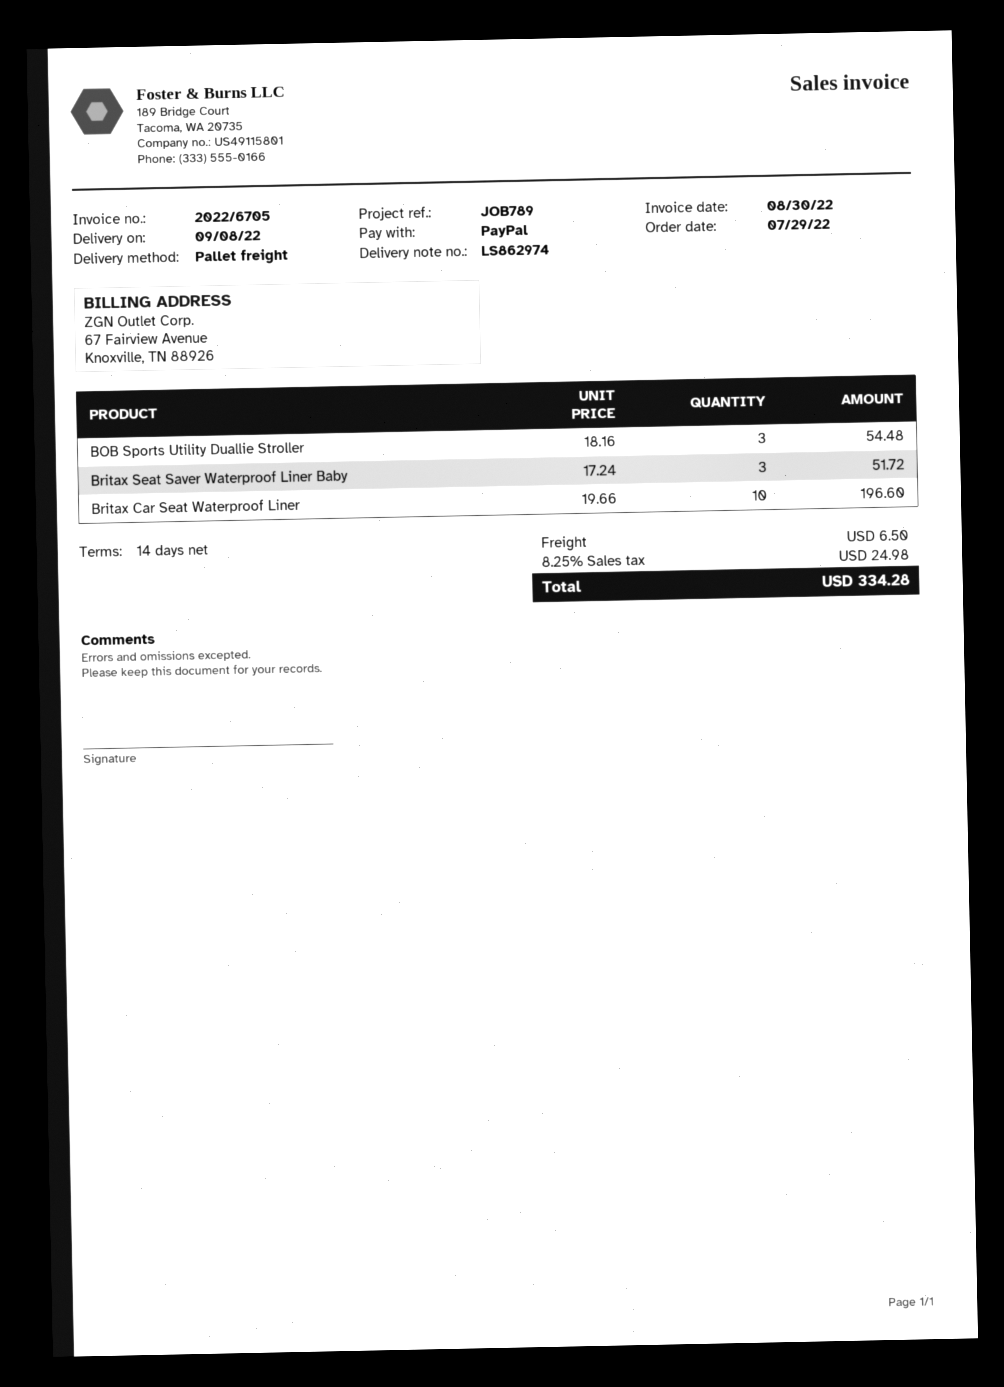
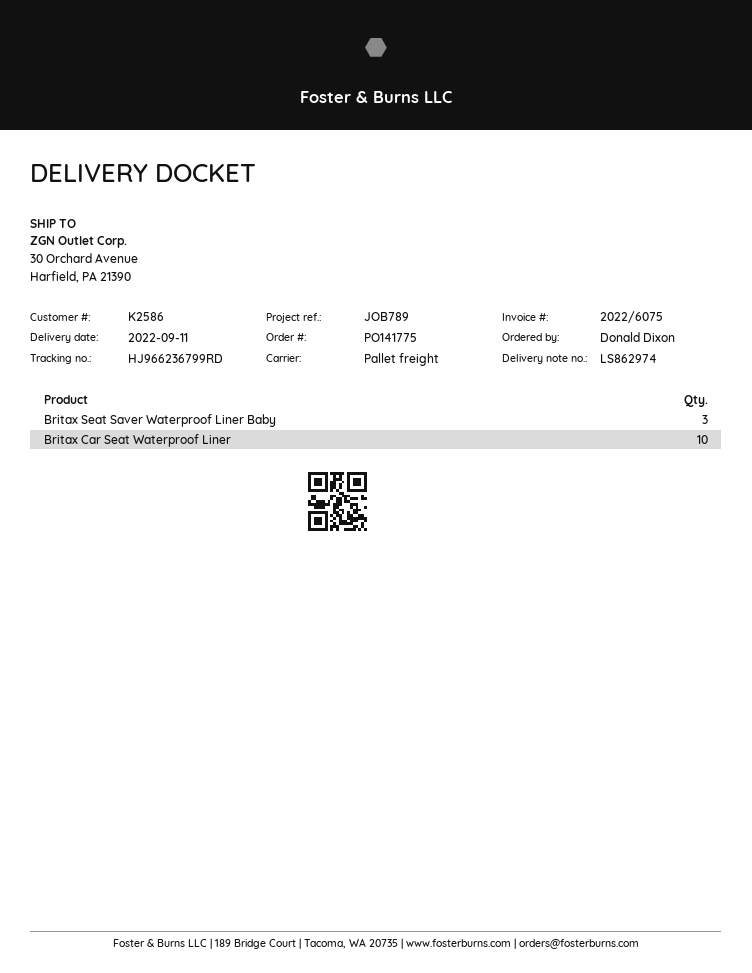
delivery date: 2022-09-08 -> 2022-09-11
invoice number: 2022/6705 -> 2022/6075
BOB Sports Utility Duallie Stroller: 3 -> none

